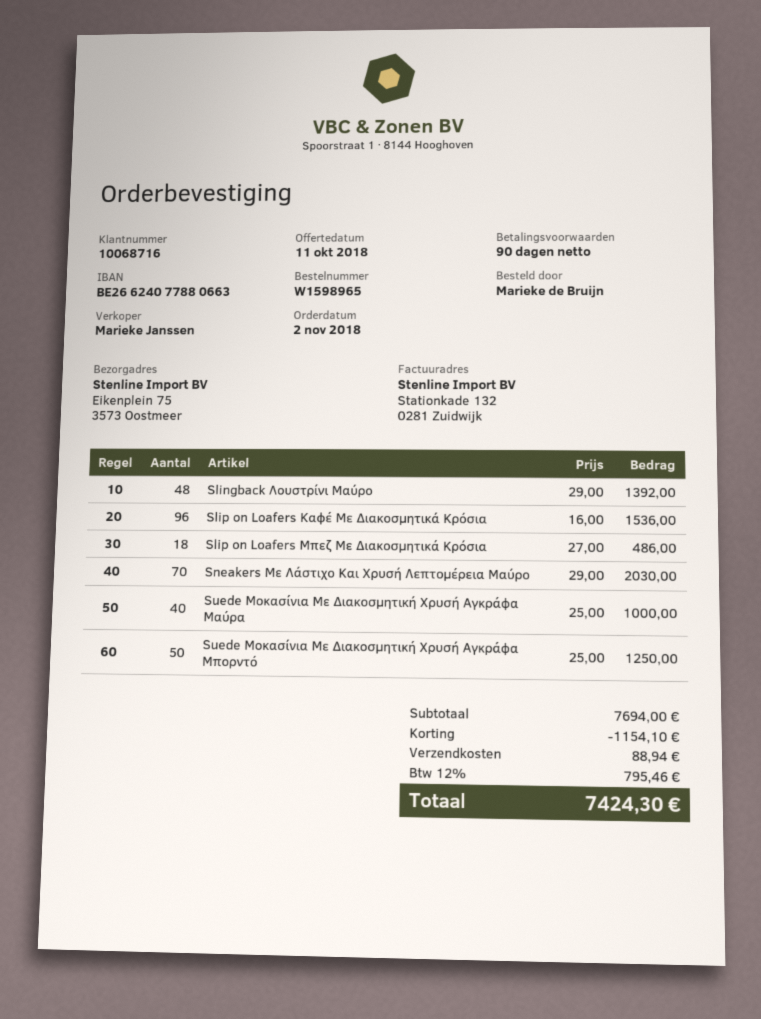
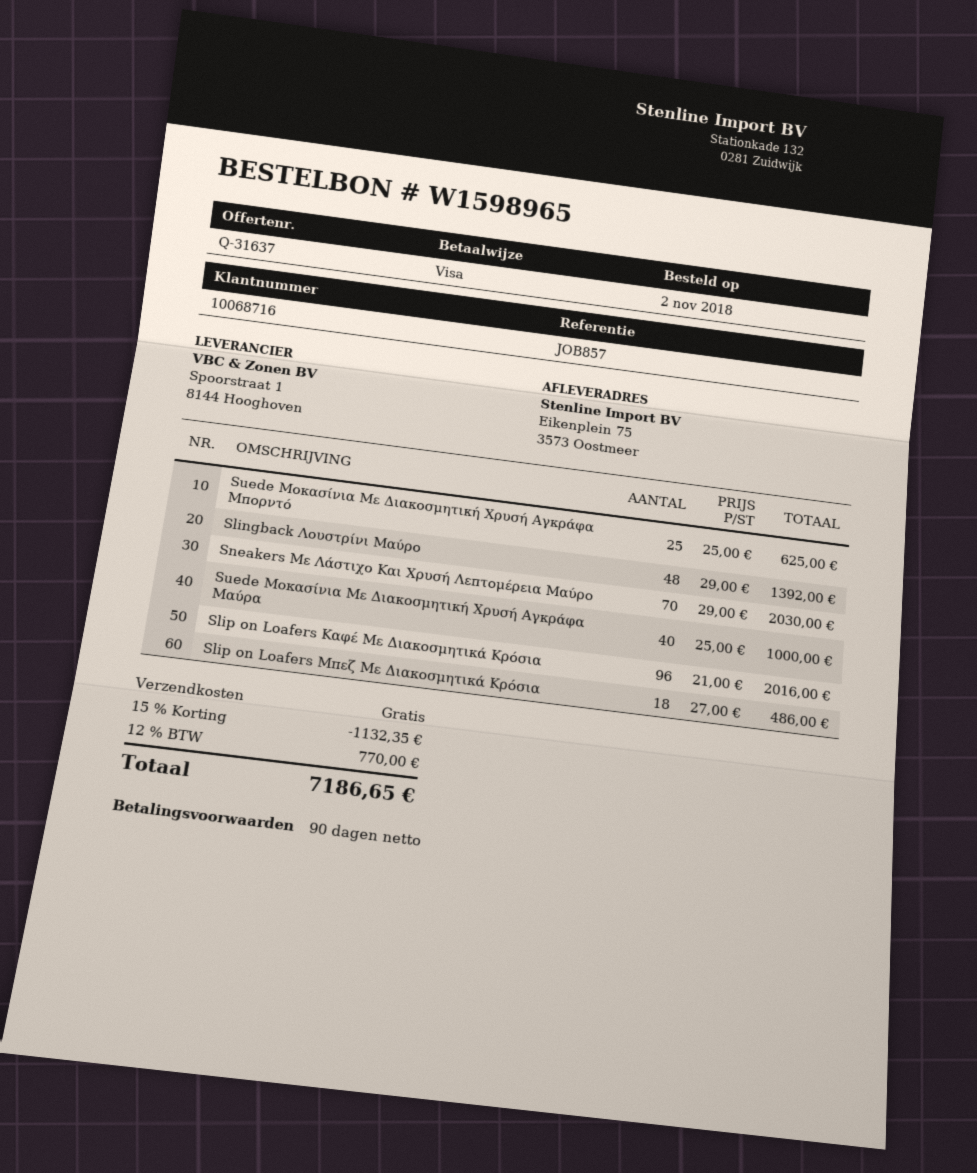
Slip on Loafers Καφέ Με Διακοσμητικά Κρόσια: 96 x 16.00 = 1536.00 -> 96 x 21.00 = 2016.00
Suede Μοκασίνια Με Διακοσμητική Χρυσή Αγκράφα Μπορντό: 50 x 25.00 = 1250.00 -> 25 x 25.00 = 625.00
discount: 1154.10 -> 1132.35
shipping: 88.94 -> 0.00
tax: 12% = 795.46 -> 12% = 770.00
total: 7424.30 -> 7186.65

